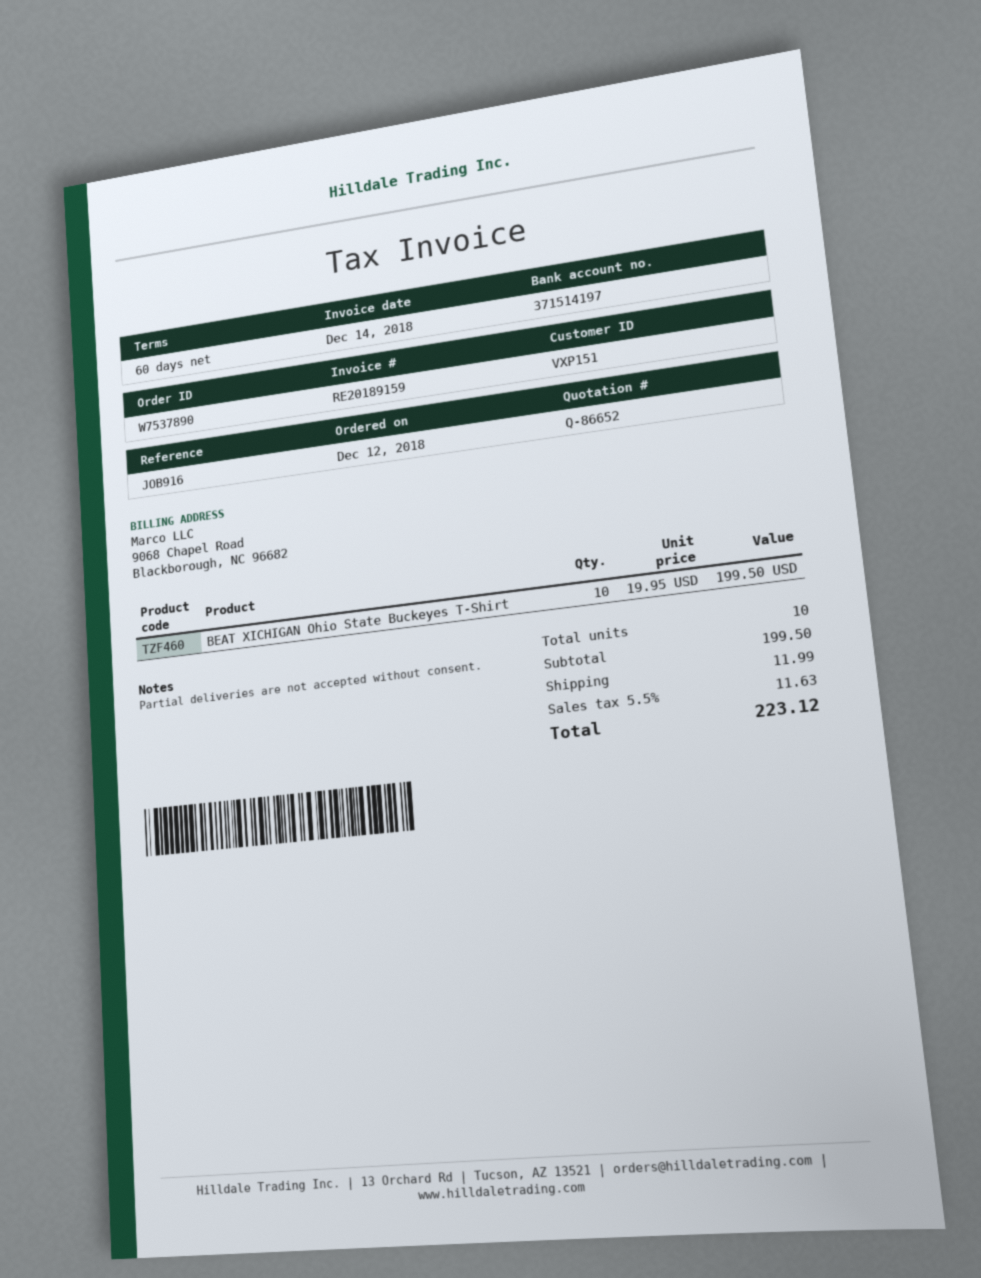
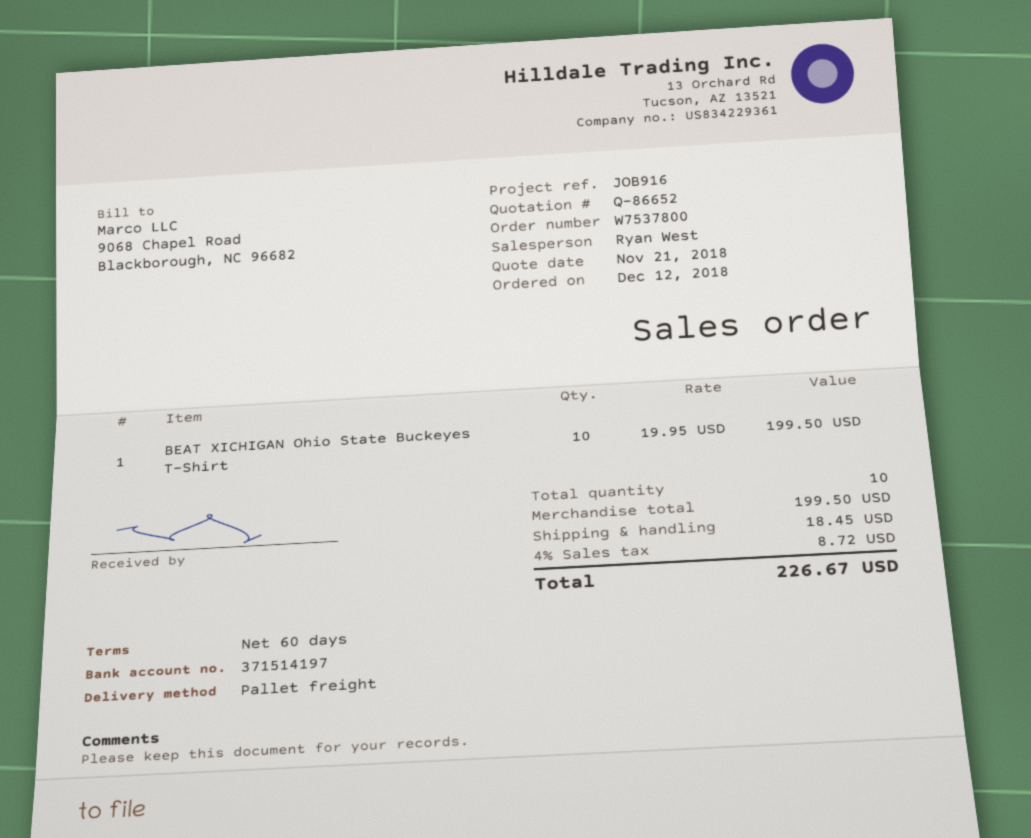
order number: W7537890 -> W7537800
shipping: 11.99 -> 18.45
tax: 5.5% = 11.63 -> 4% = 8.72
total: 223.12 -> 226.67

